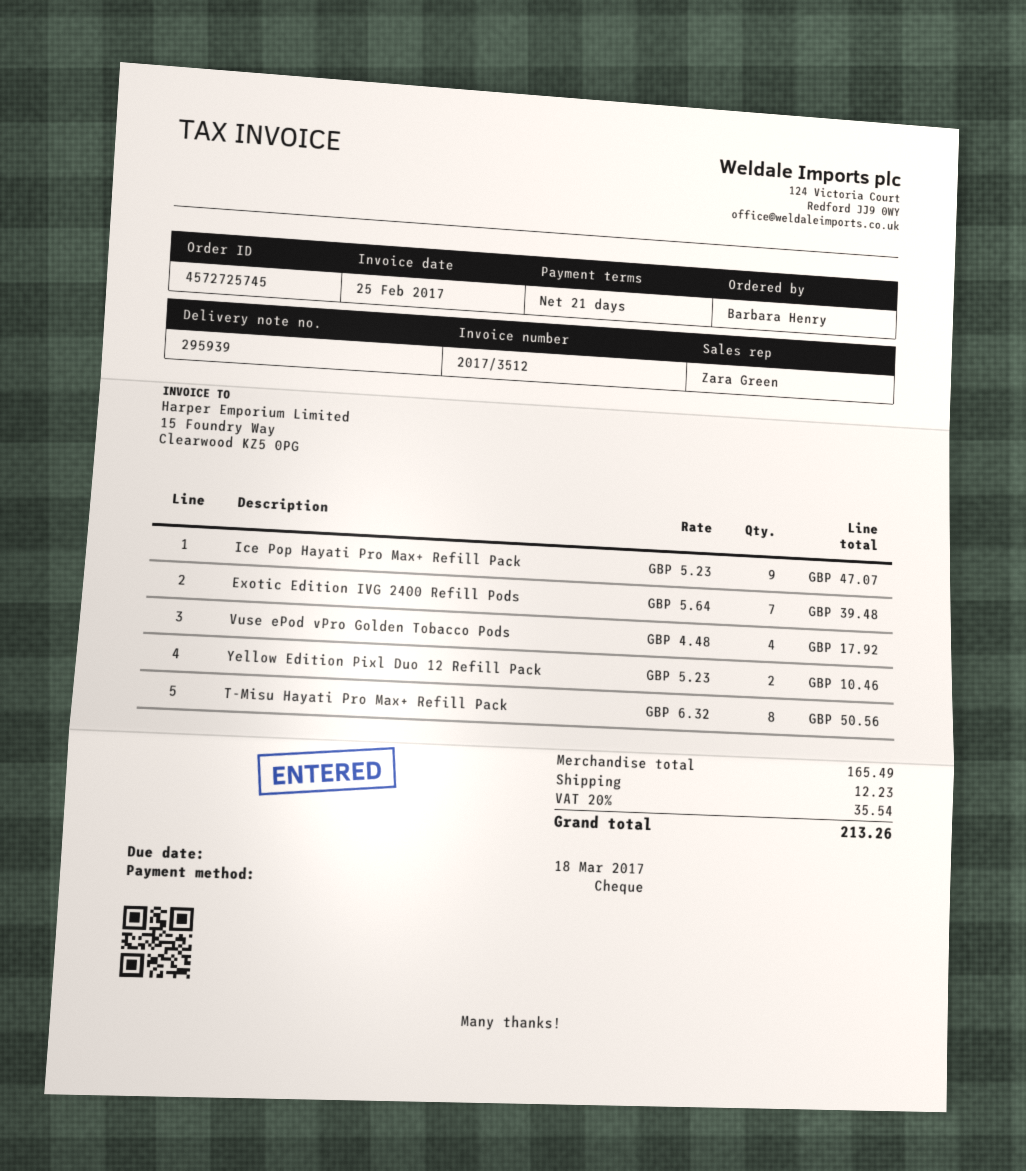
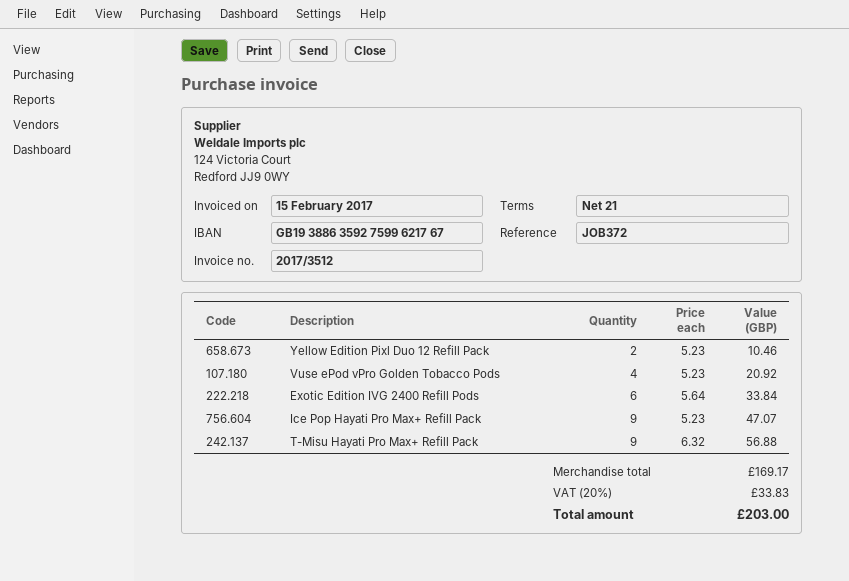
invoice date: 2017-02-25 -> 2017-02-15
Exotic Edition IVG 2400 Refill Pods: 7 x 5.64 = 39.48 -> 6 x 5.64 = 33.84
Vuse ePod vPro Golden Tobacco Pods: 4 x 4.48 = 17.92 -> 4 x 5.23 = 20.92
T-Misu Hayati Pro Max+ Refill Pack: 8 x 6.32 = 50.56 -> 9 x 6.32 = 56.88
subtotal: 165.49 -> 169.17
shipping: 12.23 -> none
tax: 20% = 35.54 -> 20% = 33.83
total: 213.26 -> 203.00

